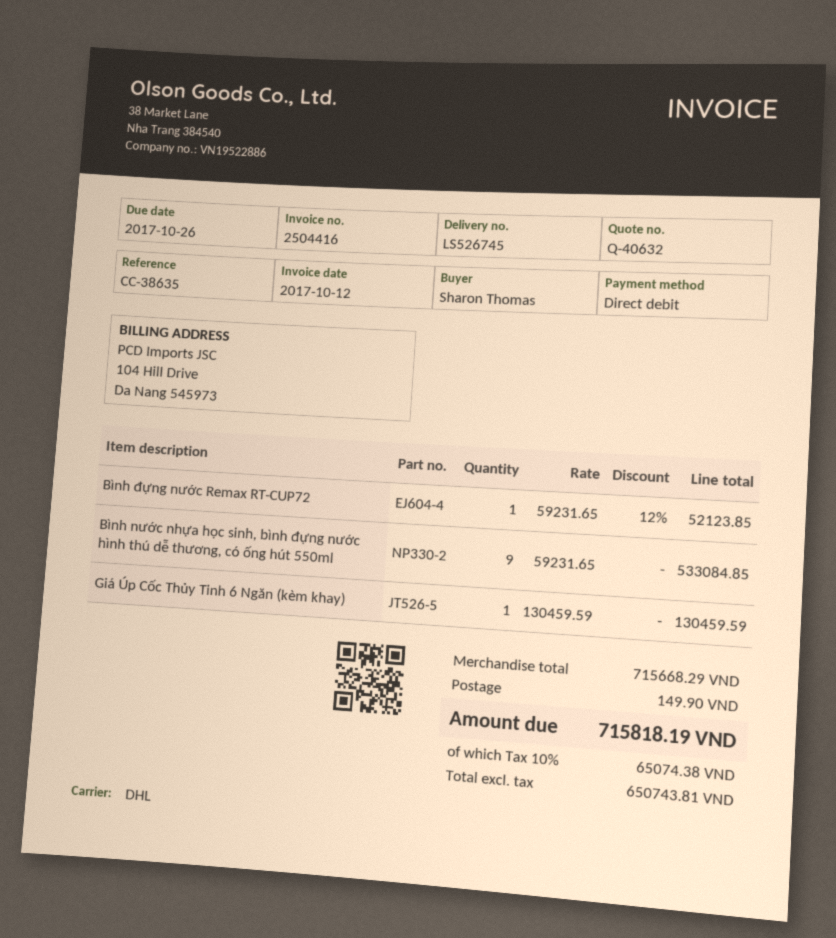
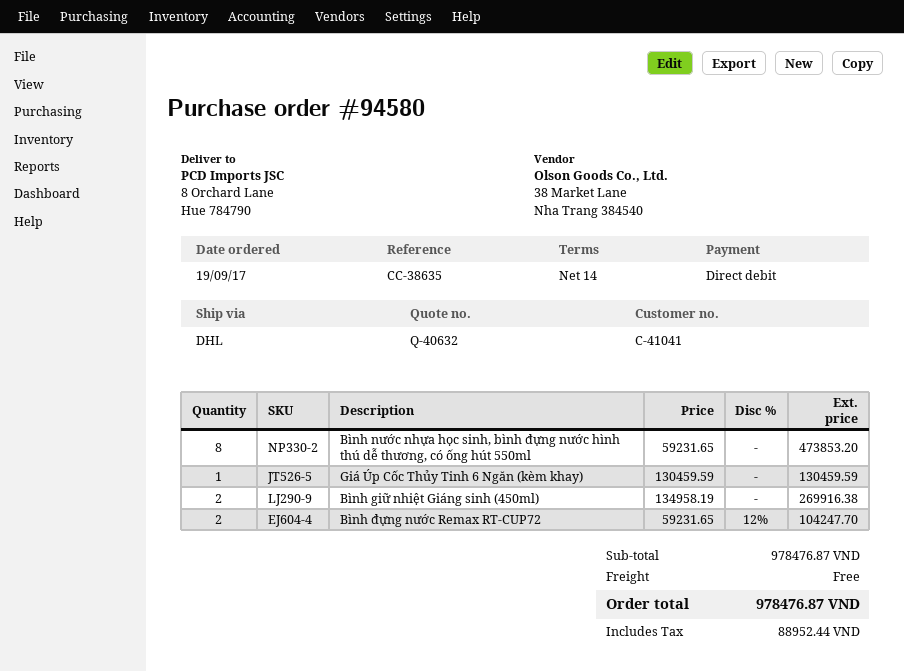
Bình đựng nước Remax RT-CUP72: 1 x 59231.65 - 12% = 52123.85 -> 2 x 59231.65 - 12% = 104247.70
Bình nước nhựa học sinh, bình đựng nước hình thú dễ thương, có ống hút 550ml: 9 x 59231.65 = 533084.85 -> 8 x 59231.65 = 473853.20
Bình giữ nhiệt Giáng sinh (450ml): none -> 2 x 134958.19 = 269916.38
subtotal: 715668.29 -> 978476.87
shipping: 149.90 -> 0.00
tax: 65074.38 -> 88952.44
total: 715818.19 -> 978476.87

